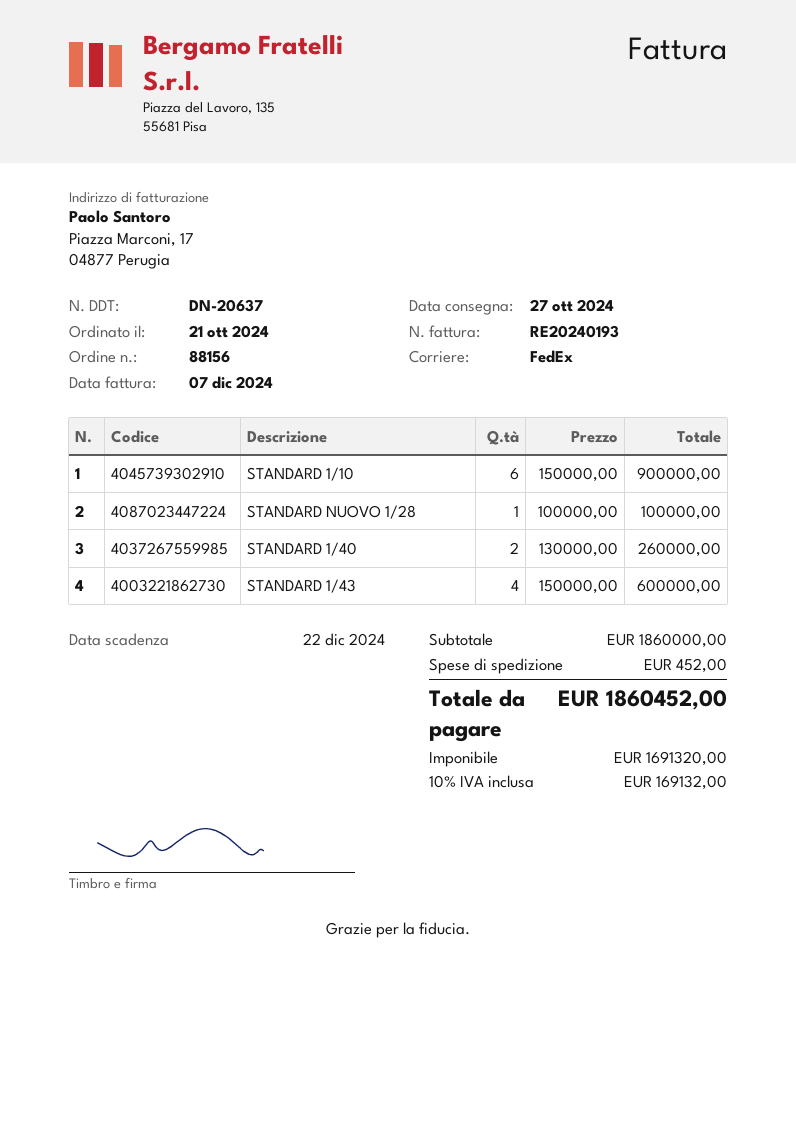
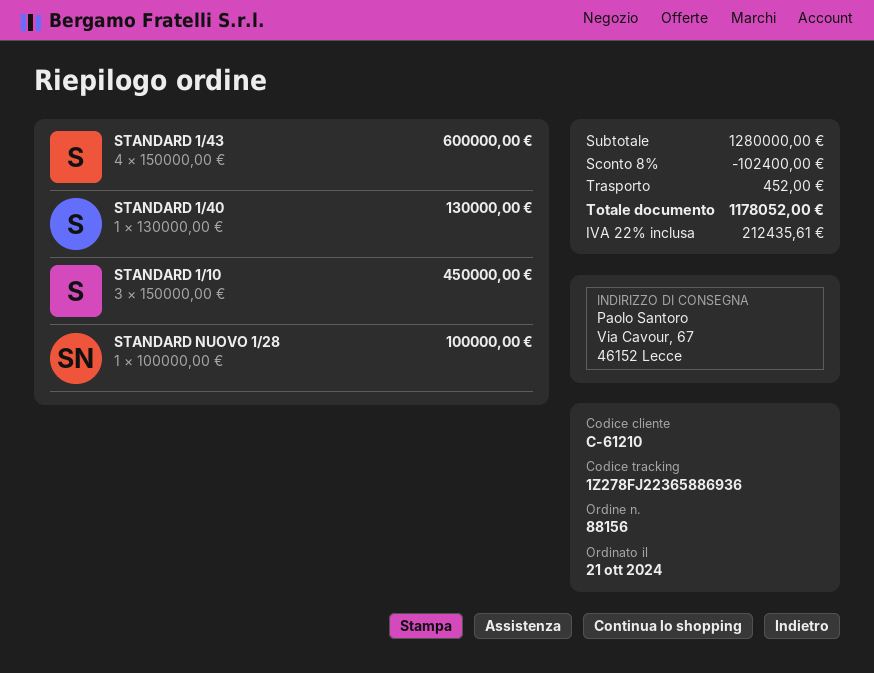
STANDARD 1/10: 6 x 150000.00 = 900000.00 -> 3 x 150000.00 = 450000.00
STANDARD 1/40: 2 x 130000.00 = 260000.00 -> 1 x 130000.00 = 130000.00
subtotal: 1860000.00 -> 1280000.00
discount: none -> 8% = 102400.00
tax: 10% = 169132.00 -> 22% = 212435.61
total: 1860452.00 -> 1178052.00

